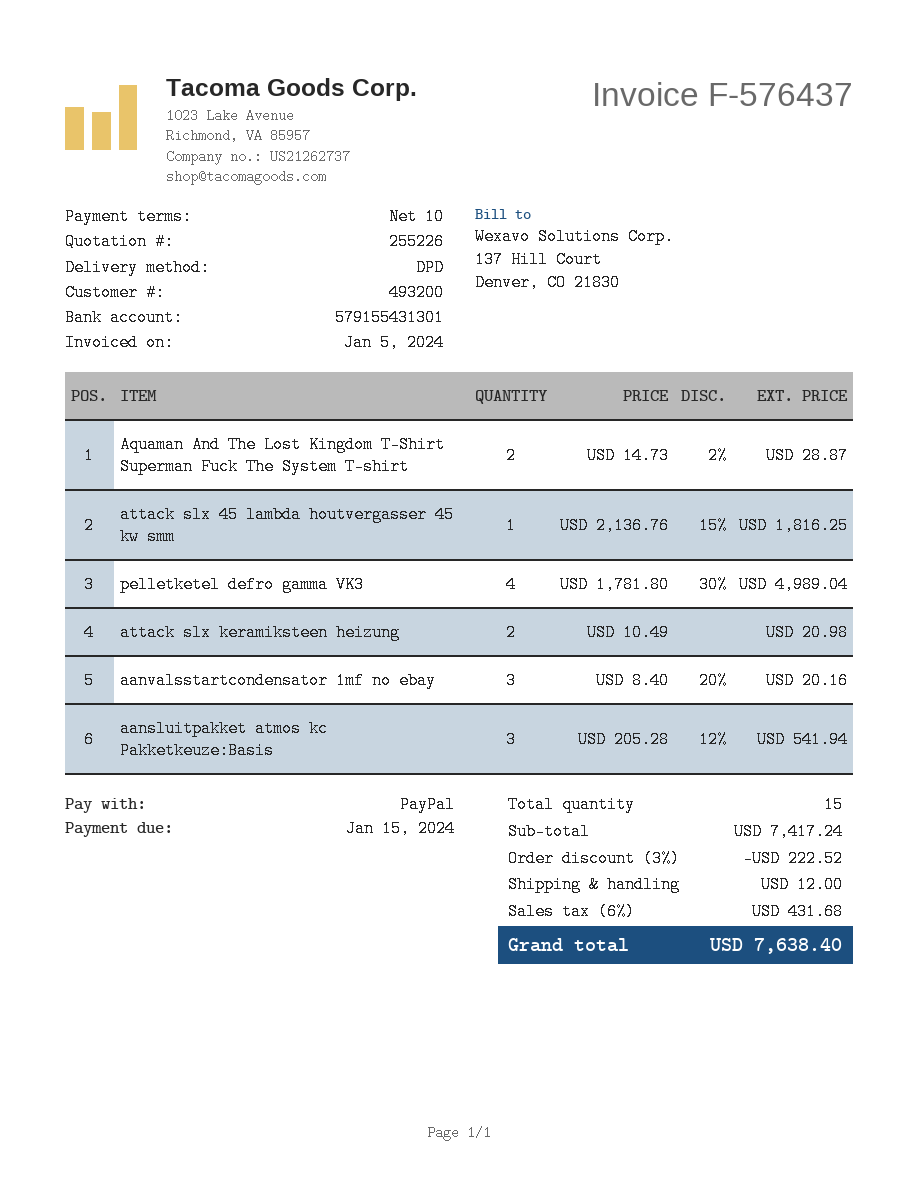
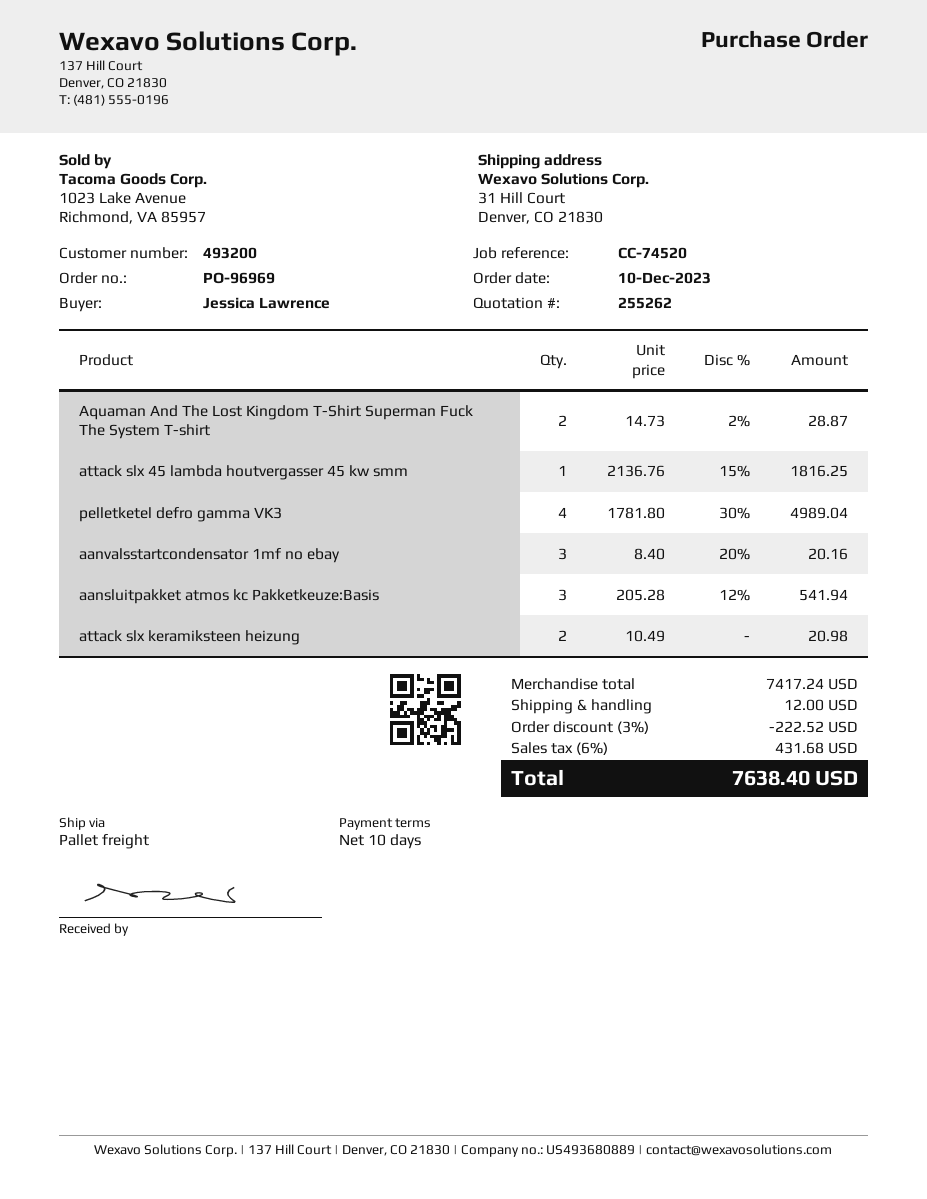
quote number: 255226 -> 255262
shipping method: DPD -> pallet freight

